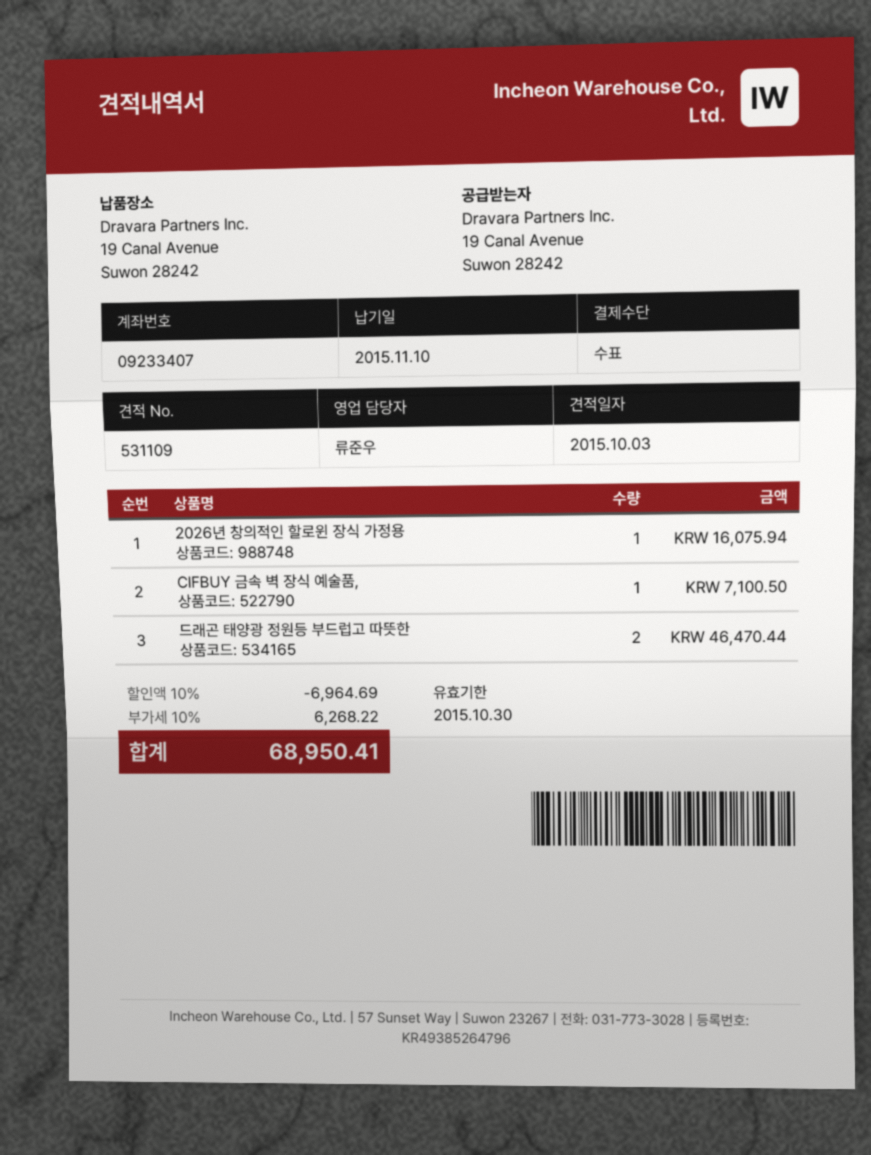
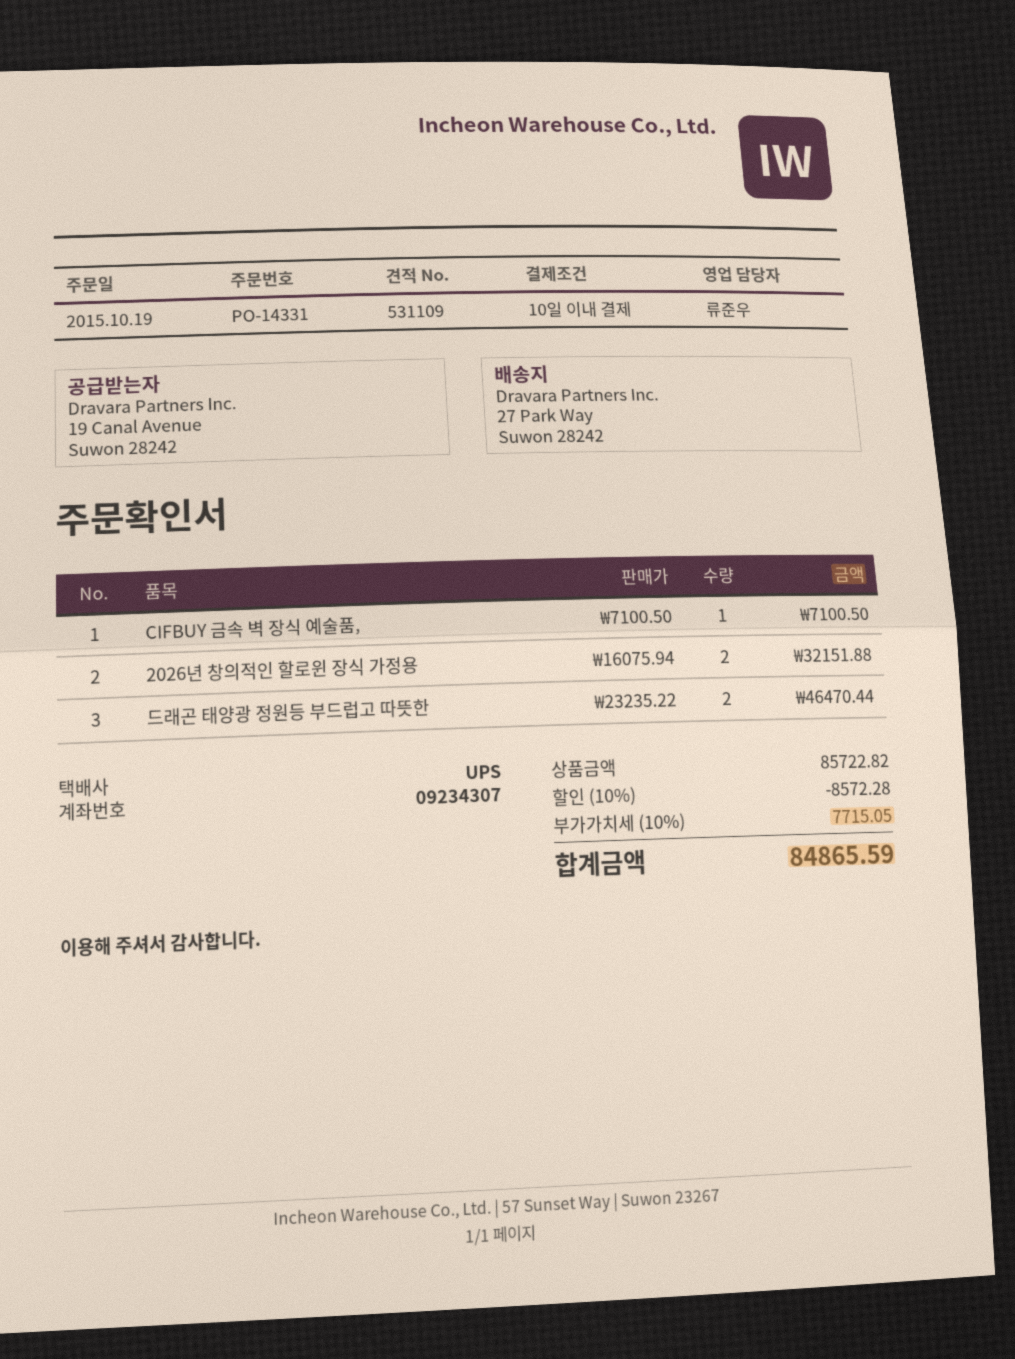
bank account: 09233407 -> 09234307
ship to: 19 Canal Avenue, Suwon 28242 -> 27 Park Way, Suwon 28242
2026년 창의적인 할로윈 장식 가정용: 1 for 16075.94 -> 2 for 32151.88
discount: 10% = 6964.69 -> 10% = 8572.28
tax: 10% = 6268.22 -> 10% = 7715.05
total: 68950.41 -> 84865.59

